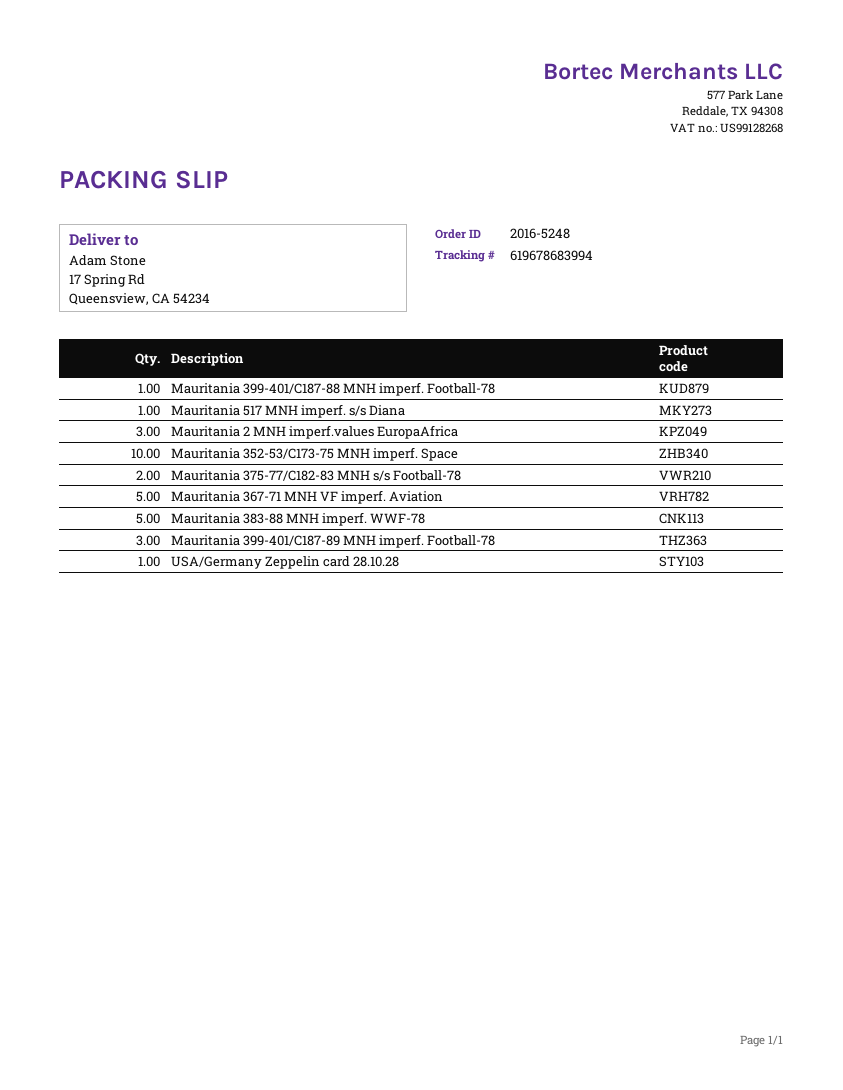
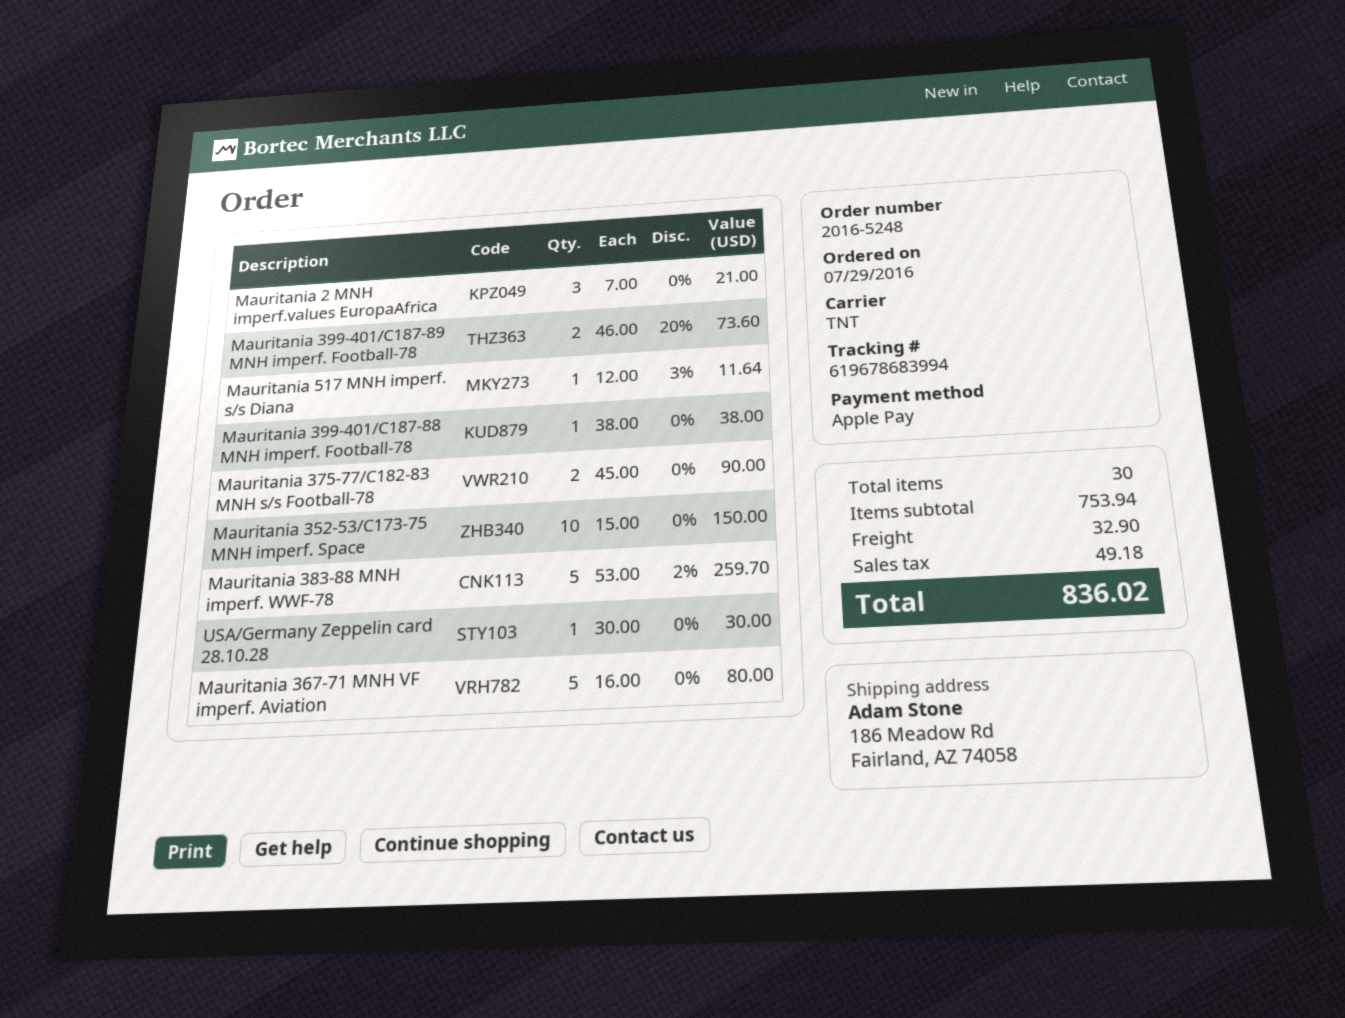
ship to: 17 Spring Rd, Queensview, CA 54234 -> 186 Meadow Rd, Fairland, AZ 74058
Mauritania 399-401/C187-89 MNH imperf. Football-78: 3 -> 2

